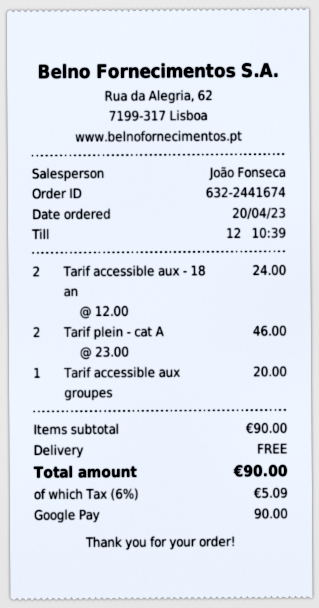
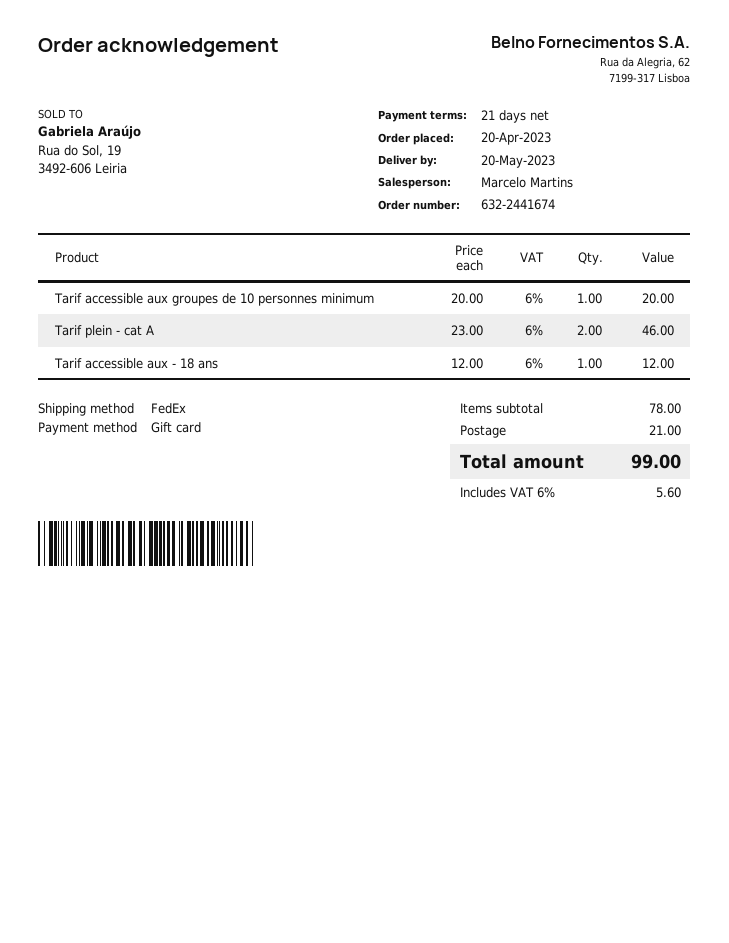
sales rep: João Fonseca -> Marcelo Martins
payment method: Google Pay -> gift card
Tarif accessible aux - 18 an: 2 x 12.00 = 24.00 -> 1 x 12.00 = 12.00
subtotal: 90.00 -> 78.00
shipping: 0.00 -> 21.00
tax: 6% = 5.09 -> 6% = 5.60
total: 90.00 -> 99.00

